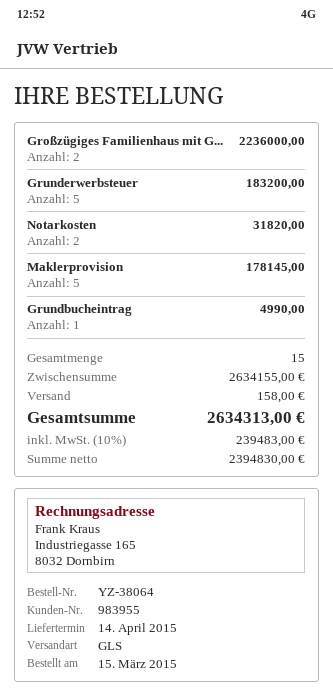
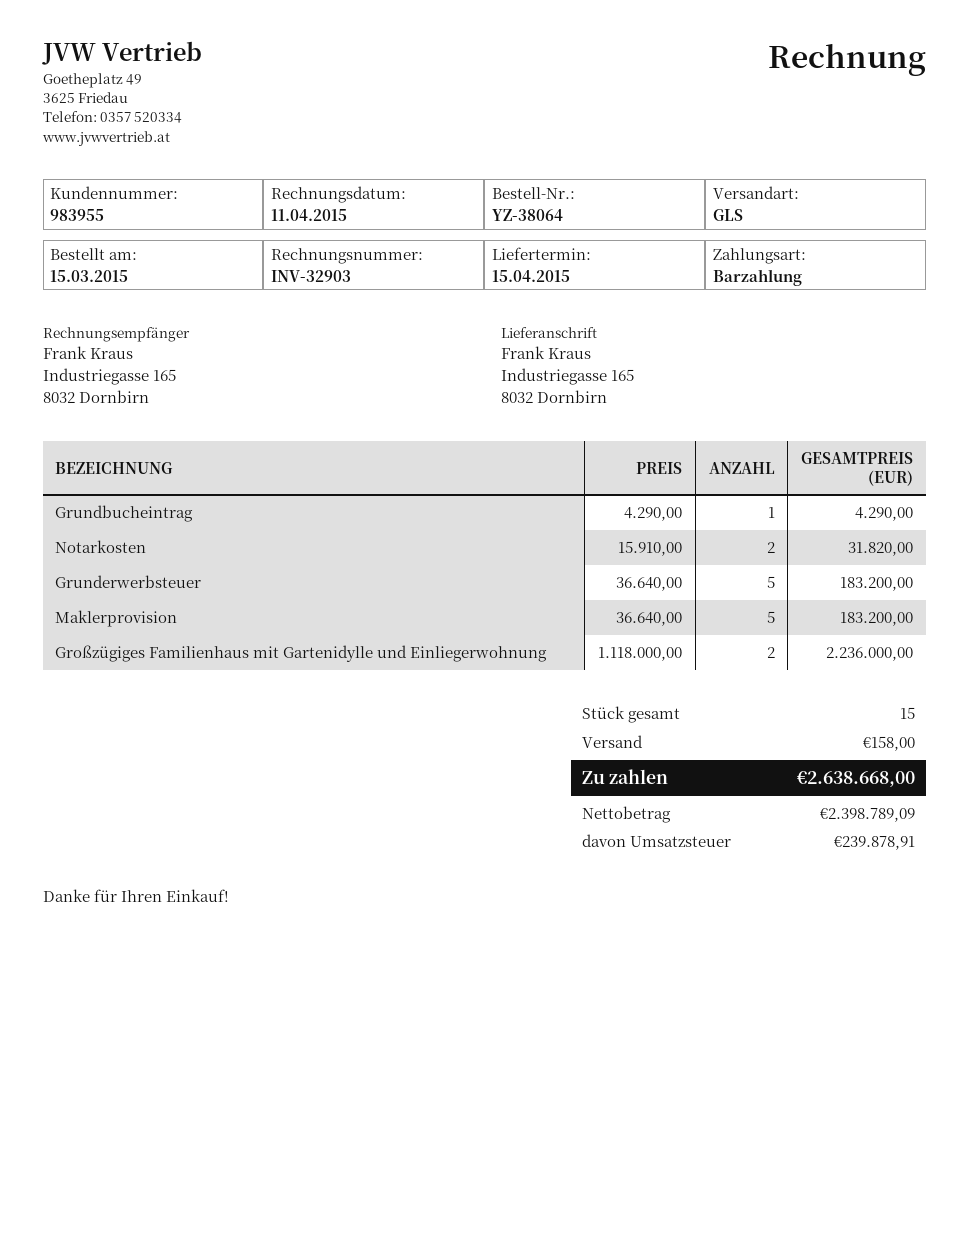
delivery date: 2015-04-14 -> 2015-04-15
Maklerprovision: 5 for 178145.00 -> 5 for 183200.00
Grundbucheintrag: 1 for 4990.00 -> 1 for 4290.00
net: 2394830.00 -> 2398789.09
tax: 239483.00 -> 239878.91
total: 2634313.00 -> 2638668.00

